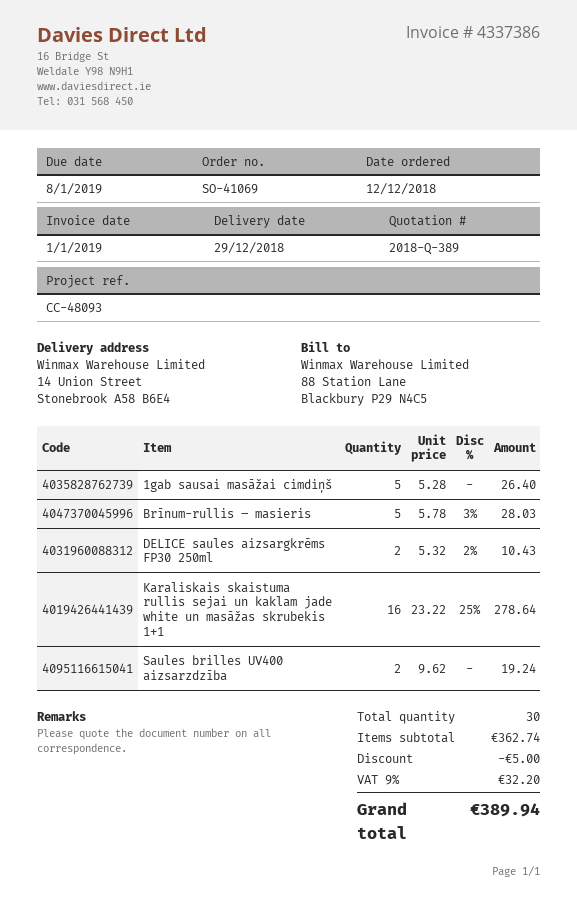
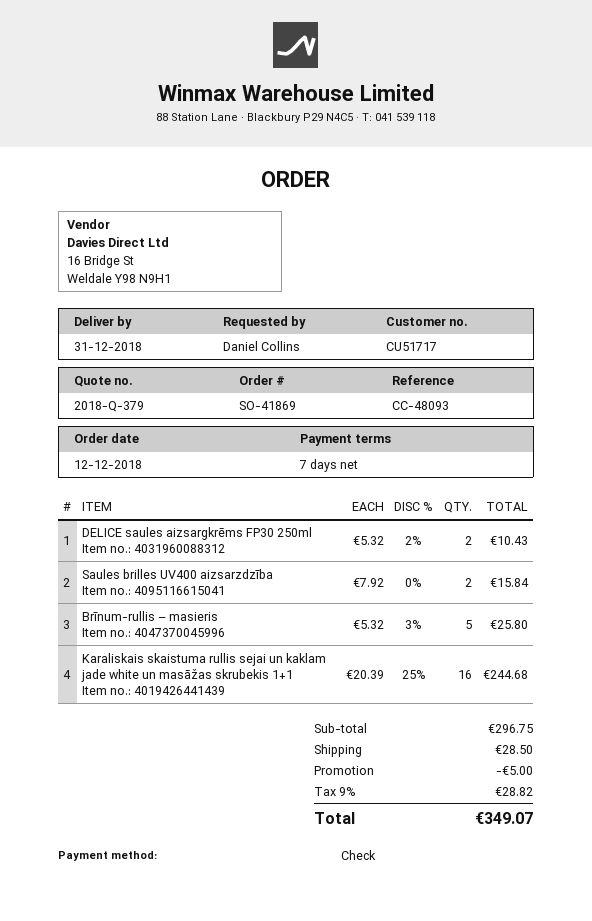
quote number: 2018-Q-389 -> 2018-Q-379
order number: SO-41069 -> SO-41869
delivery date: 2018-12-29 -> 2018-12-31
1gab sausai masāžai cimdiņš: 5 x 5.28 = 26.40 -> none
Brīnum-rullis – masieris: 5 x 5.78 - 3% = 28.03 -> 5 x 5.32 - 3% = 25.80
Karaliskais skaistuma rullis sejai un kaklam jade white un masāžas skrubekis 1+1: 16 x 23.22 - 25% = 278.64 -> 16 x 20.39 - 25% = 244.68
Saules brilles UV400 aizsarzdzība: 2 x 9.62 = 19.24 -> 2 x 7.92 = 15.84
subtotal: 362.74 -> 296.75
shipping: none -> 28.50
tax: 9% = 32.20 -> 9% = 28.82
total: 389.94 -> 349.07

